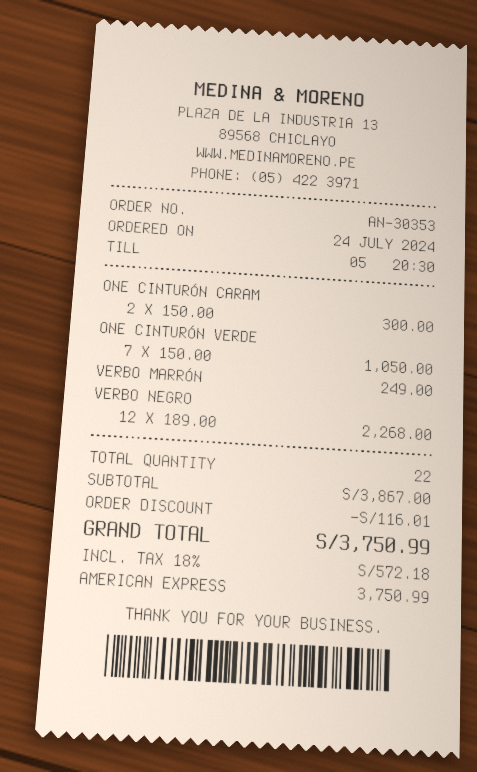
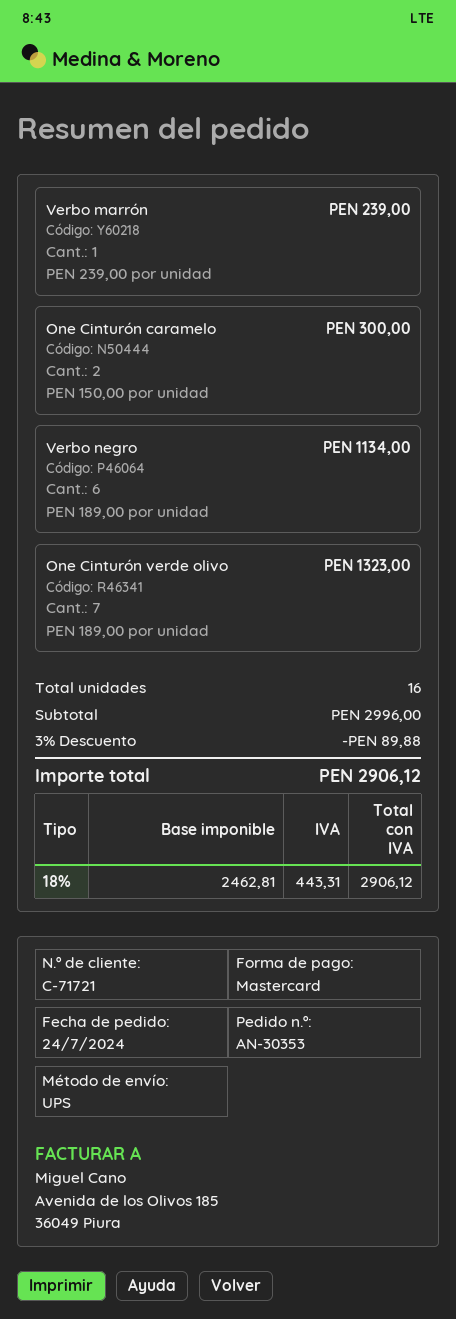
payment method: American Express -> Mastercard
ONE CINTURÓN VERDE: 7 x 150.00 = 1050.00 -> 7 x 189.00 = 1323.00
VERBO MARRÓN: 1 x 249.00 = 249.00 -> 1 x 239.00 = 239.00
VERBO NEGRO: 12 x 189.00 = 2268.00 -> 6 x 189.00 = 1134.00
total quantity: 22 -> 16
subtotal: 3867.00 -> 2996.00
discount: 116.01 -> 89.88
tax: 18% = 572.18 -> 18% = 443.31
total: 3750.99 -> 2906.12

